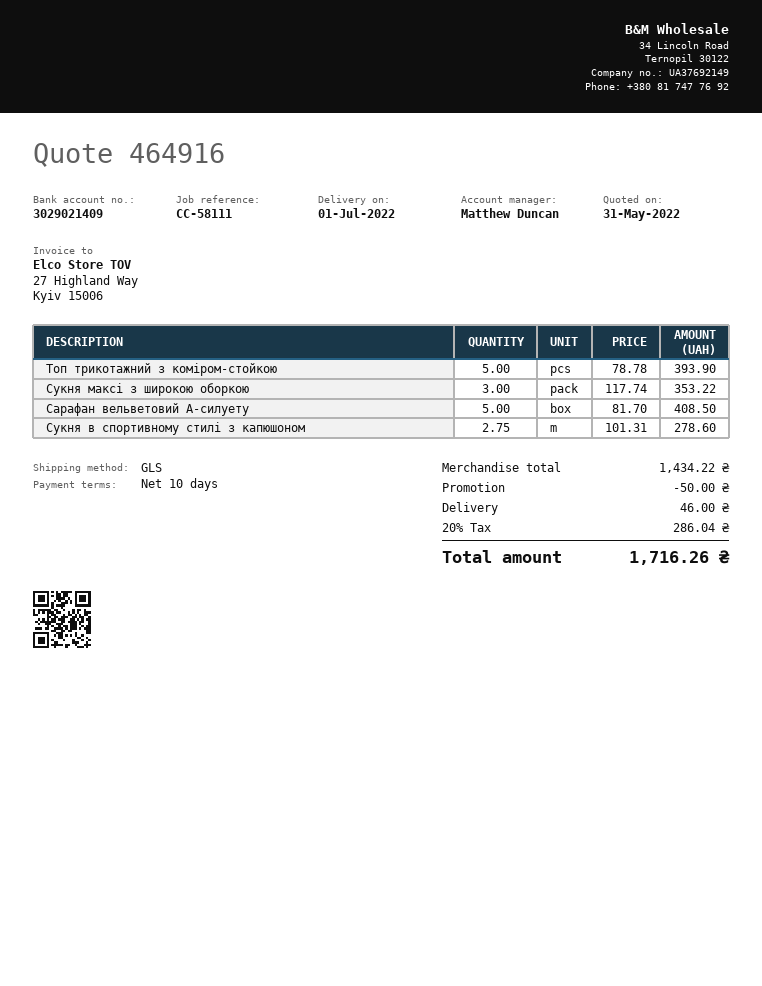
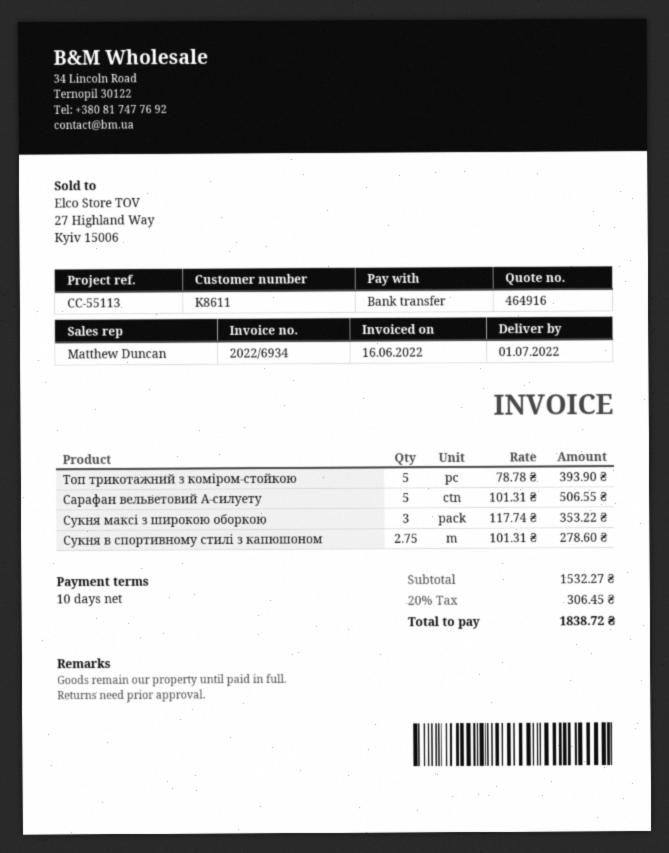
reference: CC-58111 -> CC-55113
Сарафан вельветовий А-силуету: 5 x 81.70 = 408.50 -> 5 x 101.31 = 506.55
subtotal: 1434.22 -> 1532.27
discount: 50.00 -> none
shipping: 46.00 -> none
tax: 20% = 286.04 -> 20% = 306.45
total: 1716.26 -> 1838.72

